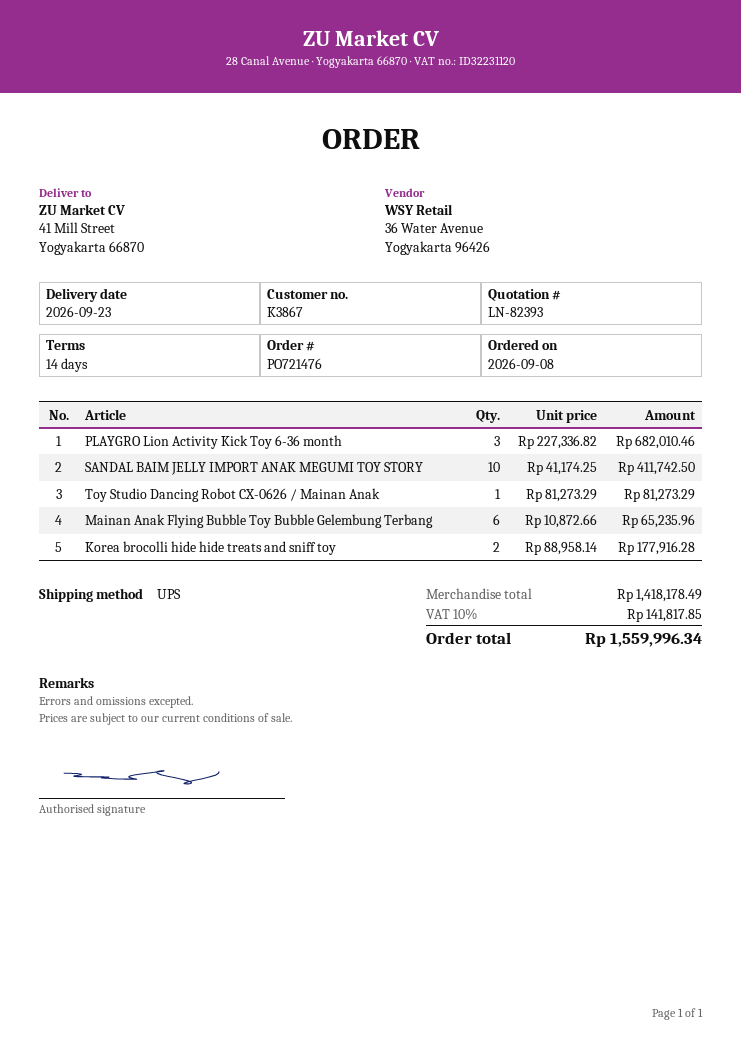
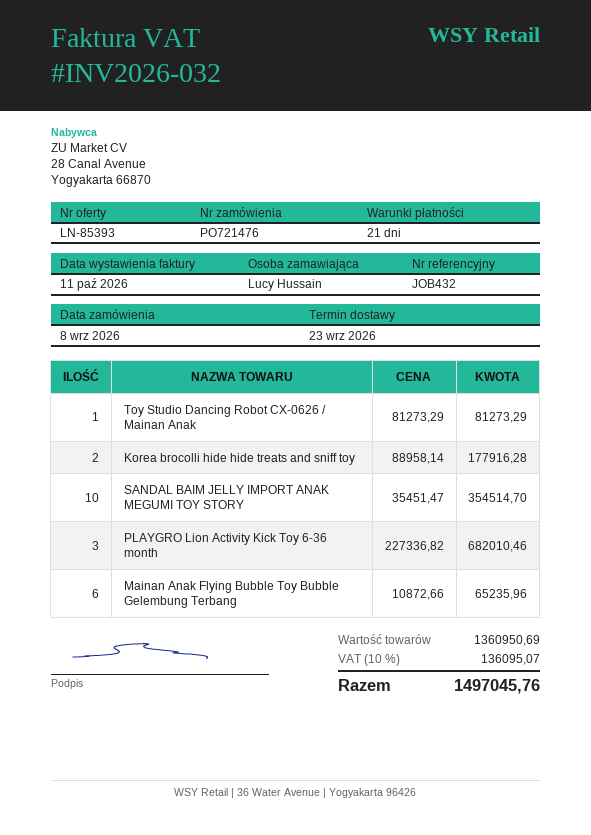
quote number: LN-82393 -> LN-85393
payment terms: 14 days -> 21 days
SANDAL BAIM JELLY IMPORT ANAK MEGUMI TOY STORY: 10 x 41174.25 = 411742.50 -> 10 x 35451.47 = 354514.70
subtotal: 1418178.49 -> 1360950.69
tax: 10% = 141817.85 -> 10% = 136095.07
total: 1559996.34 -> 1497045.76

